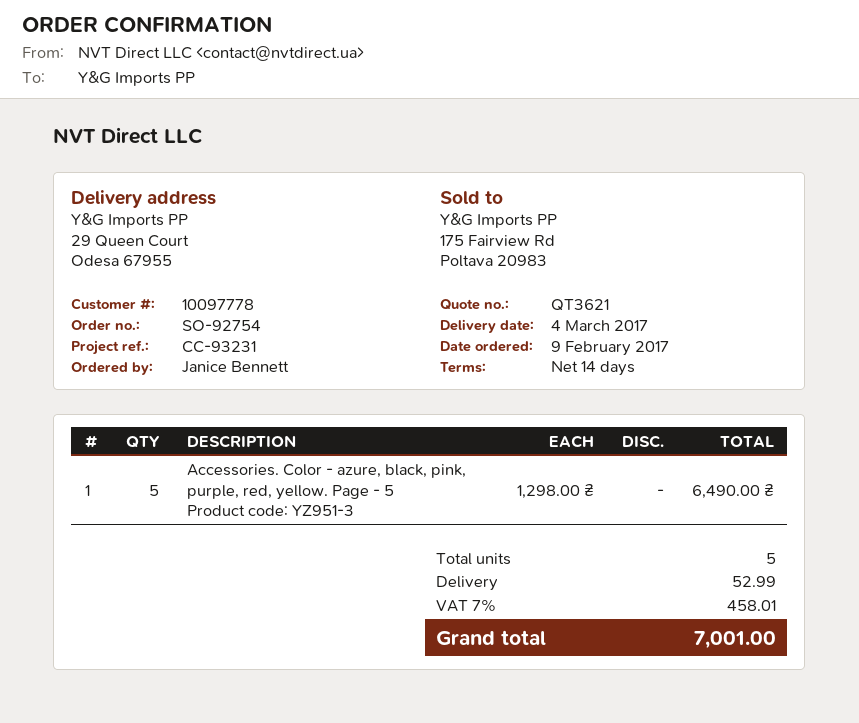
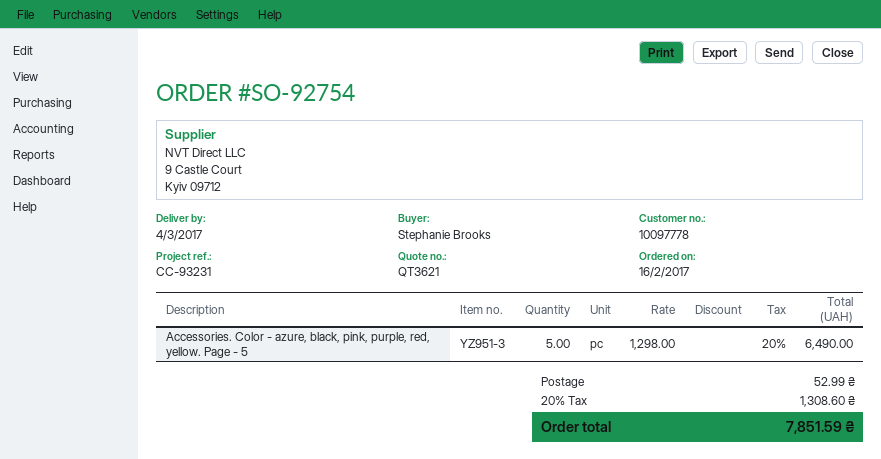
order date: 2017-02-09 -> 2017-02-16
ordered by: Janice Bennett -> Stephanie Brooks
tax: 7% = 458.01 -> 20% = 1308.60
total: 7001.00 -> 7851.59

